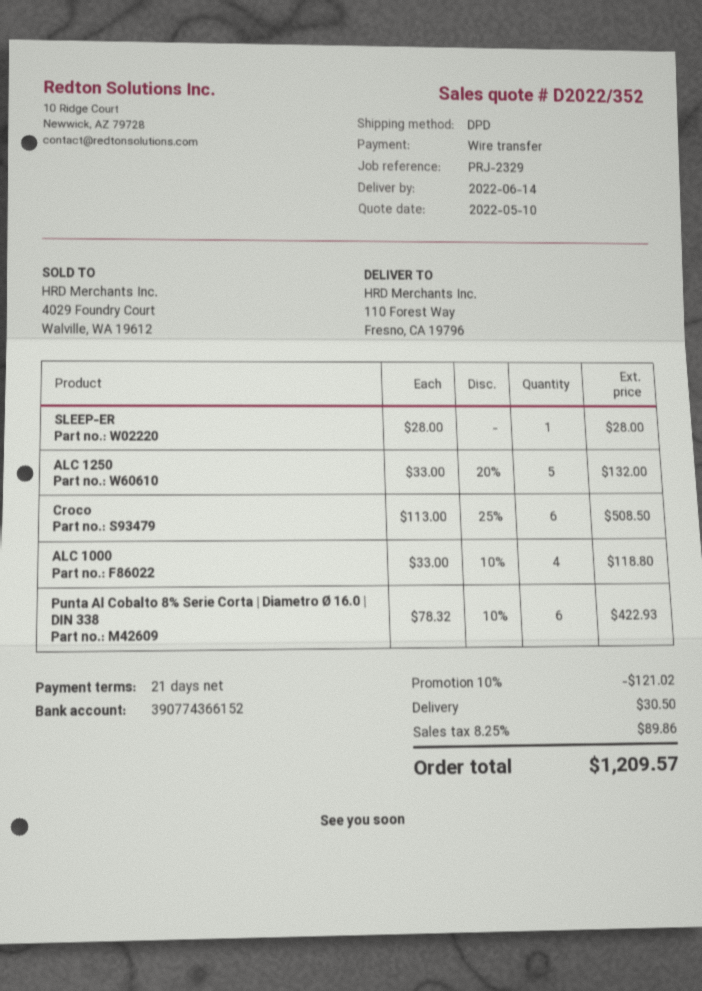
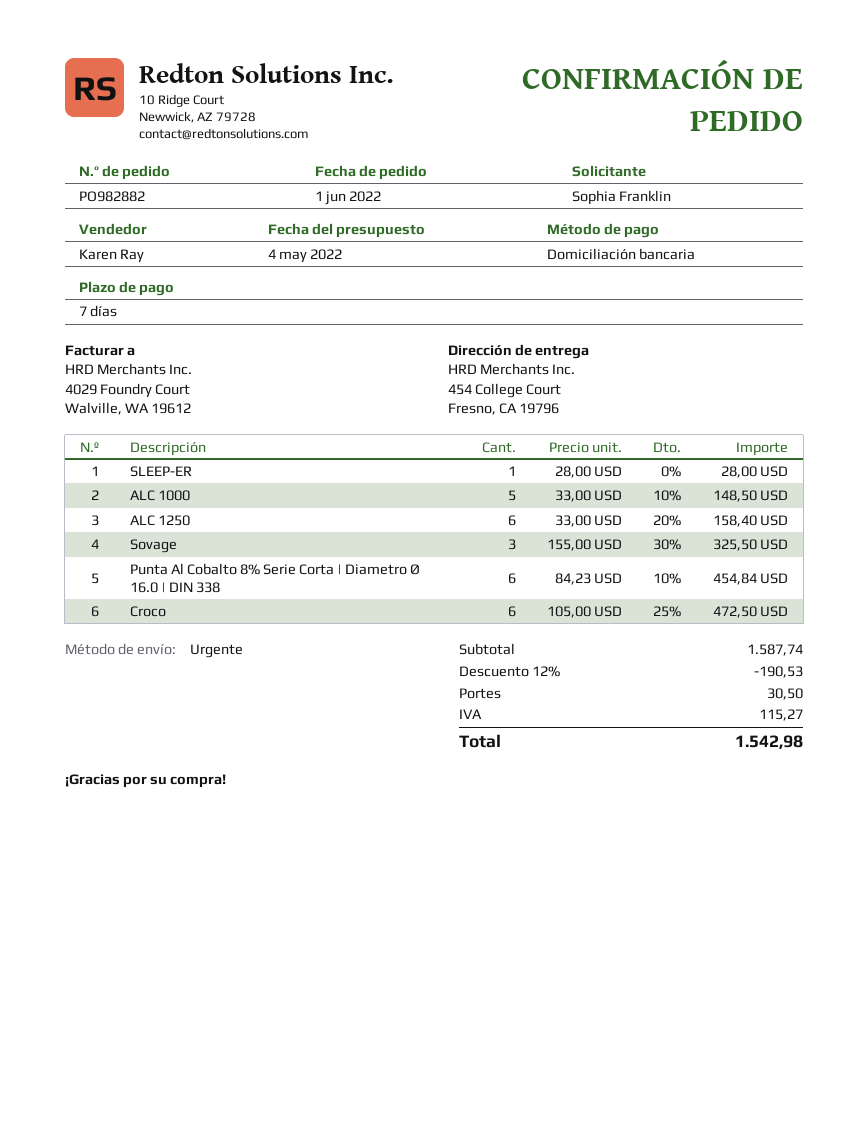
quote date: 2022-05-10 -> 2022-05-04
payment terms: 21 days -> 7 days
payment method: bank transfer -> direct debit
shipping method: DPD -> express
ship to: 110 Forest Way, Fresno, CA 19796 -> 454 College Court, Fresno, CA 19796
ALC 1250: 5 x 33.00 - 20% = 132.00 -> 6 x 33.00 - 20% = 158.40
Croco: 6 x 113.00 - 25% = 508.50 -> 6 x 105.00 - 25% = 472.50
ALC 1000: 4 x 33.00 - 10% = 118.80 -> 5 x 33.00 - 10% = 148.50
Punta Al Cobalto 8% Serie Corta | Diametro Ø 16.0 | DIN 338: 6 x 78.32 - 10% = 422.93 -> 6 x 84.23 - 10% = 454.84
Sovage: none -> 3 x 155.00 - 30% = 325.50
discount: 10% = 121.02 -> 12% = 190.53
tax: 89.86 -> 115.27
total: 1209.57 -> 1542.98

